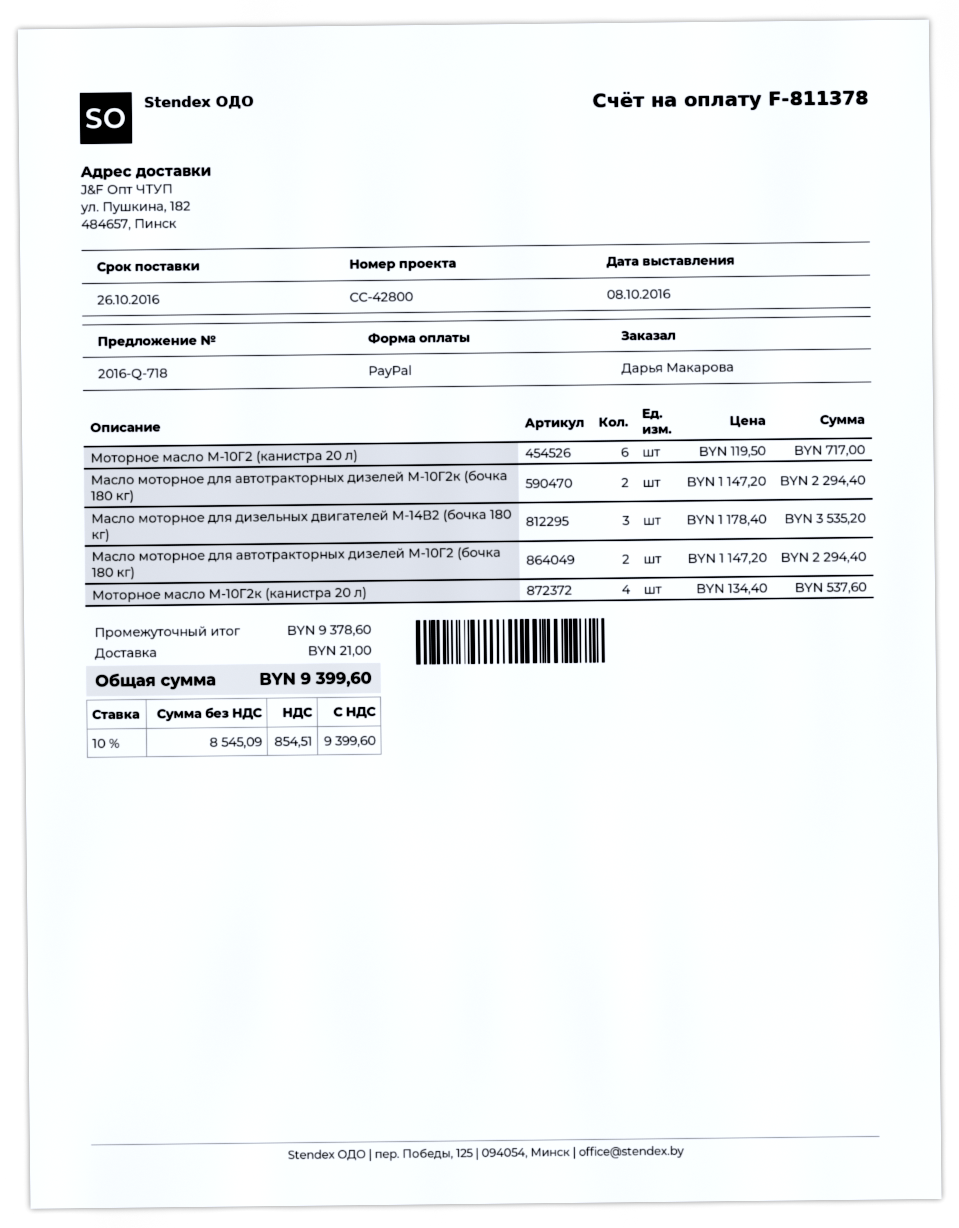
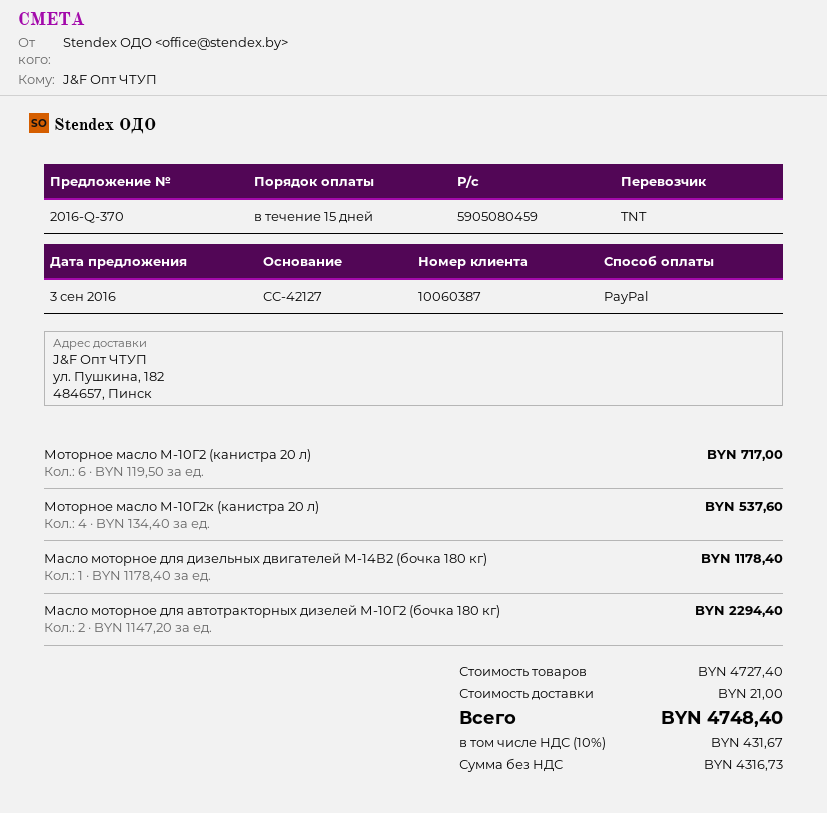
quote number: 2016-Q-718 -> 2016-Q-370
reference: CC-42800 -> CC-42127
Масло моторное для автотракторных дизелей М-10Г2к (бочка 180 кг): 2 x 1147.20 = 2294.40 -> none
Масло моторное для дизельных двигателей М-14В2 (бочка 180 кг): 3 x 1178.40 = 3535.20 -> 1 x 1178.40 = 1178.40
subtotal: 9378.60 -> 4727.40
net: 8545.09 -> 4316.73
tax: 10% = 854.51 -> 10% = 431.67
total: 9399.60 -> 4748.40

